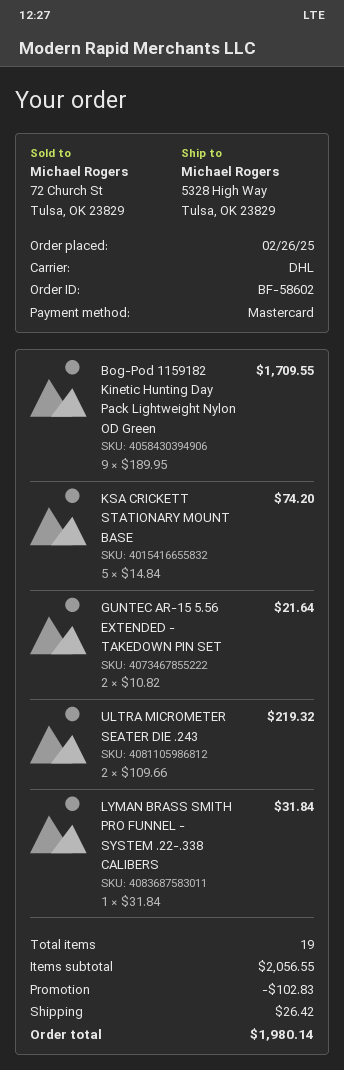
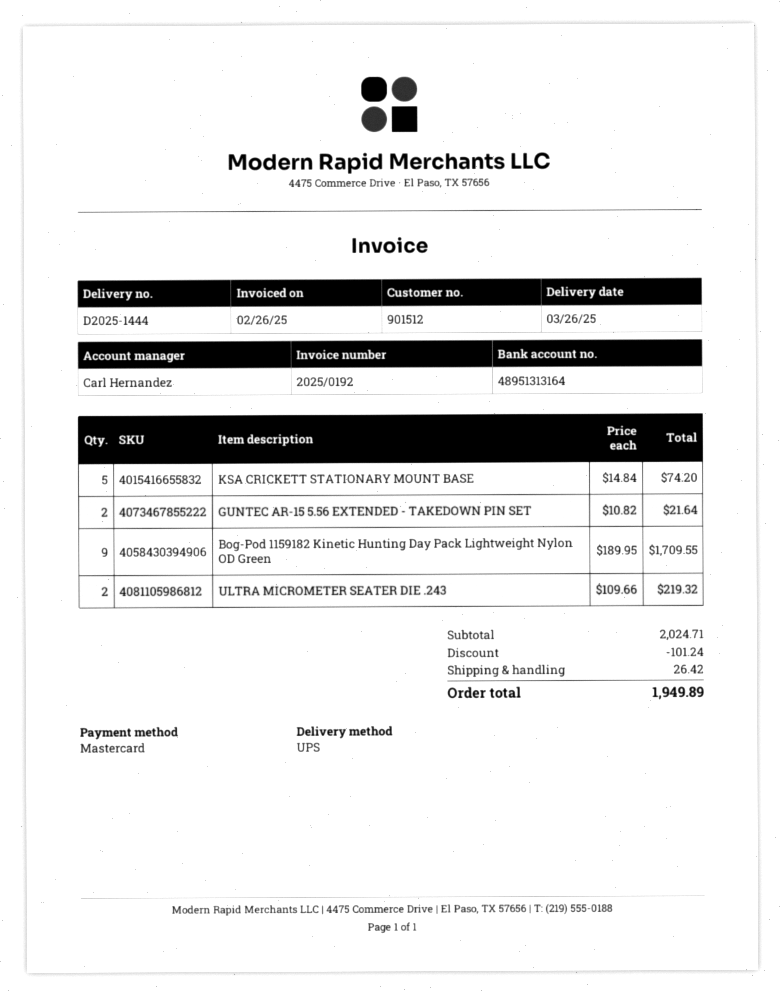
shipping method: DHL -> UPS
LYMAN BRASS SMITH PRO FUNNEL - SYSTEM .22-.338 CALIBERS: 1 x 31.84 = 31.84 -> none
subtotal: 2056.55 -> 2024.71
discount: 102.83 -> 101.24
total: 1980.14 -> 1949.89

